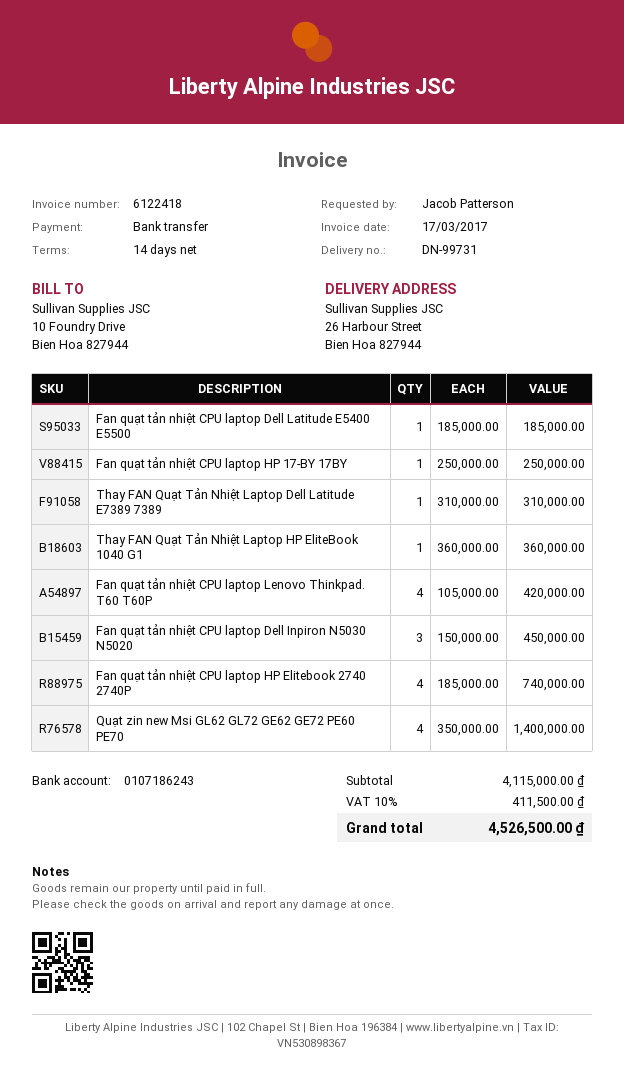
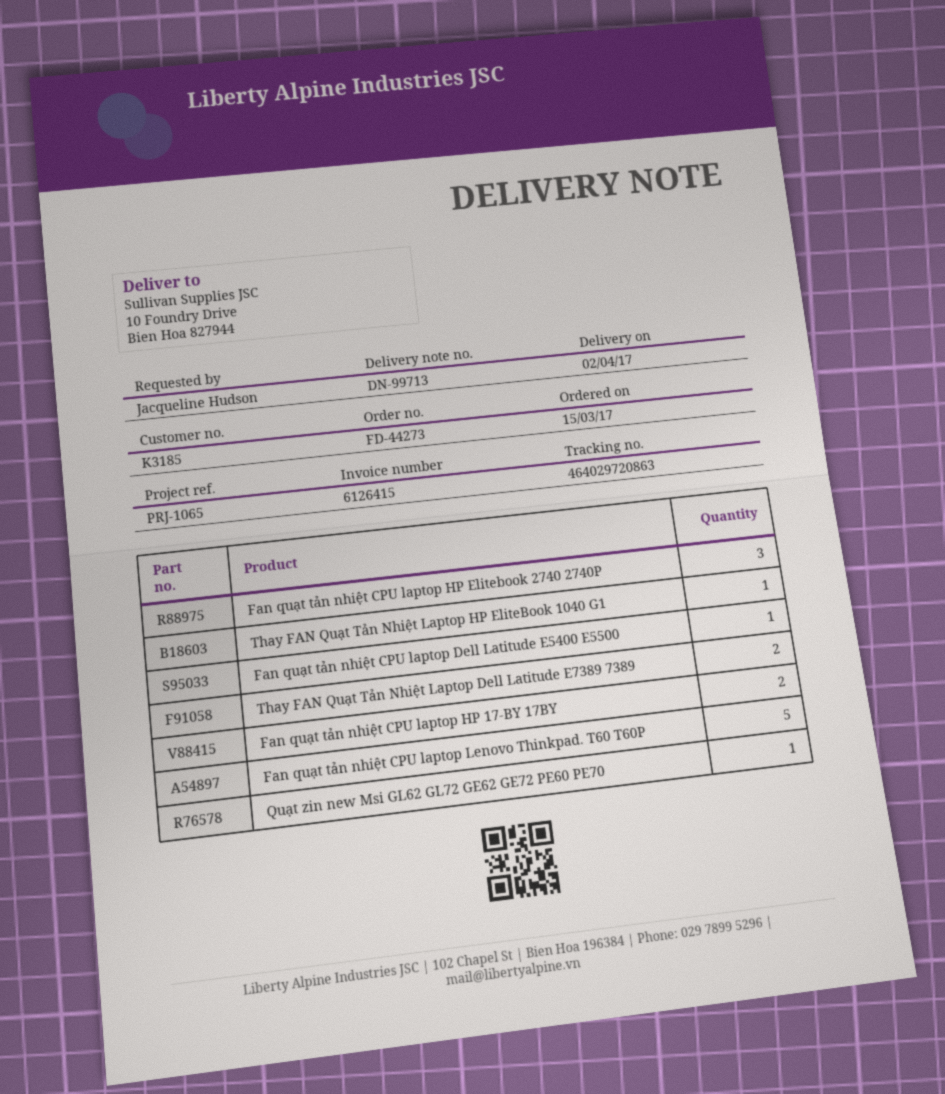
delivery note number: DN-99731 -> DN-99713
invoice number: 6122418 -> 6126415
ordered by: Jacob Patterson -> Jacqueline Hudson
ship to: 26 Harbour Street, Bien Hoa 827944 -> 10 Foundry Drive, Bien Hoa 827944
Fan quạt tản nhiệt CPU laptop HP 17-BY 17BY: 1 -> 2
Thay FAN Quạt Tản Nhiệt Laptop Dell Latitude E7389 7389: 1 -> 2
Fan quạt tản nhiệt CPU laptop Lenovo Thinkpad. T60 T60P: 4 -> 5
Fan quạt tản nhiệt CPU laptop Dell Inpiron N5030 N5020: 3 -> none
Fan quạt tản nhiệt CPU laptop HP Elitebook 2740 2740P: 4 -> 3
Quạt zin new Msi GL62 GL72 GE62 GE72 PE60 PE70: 4 -> 1

